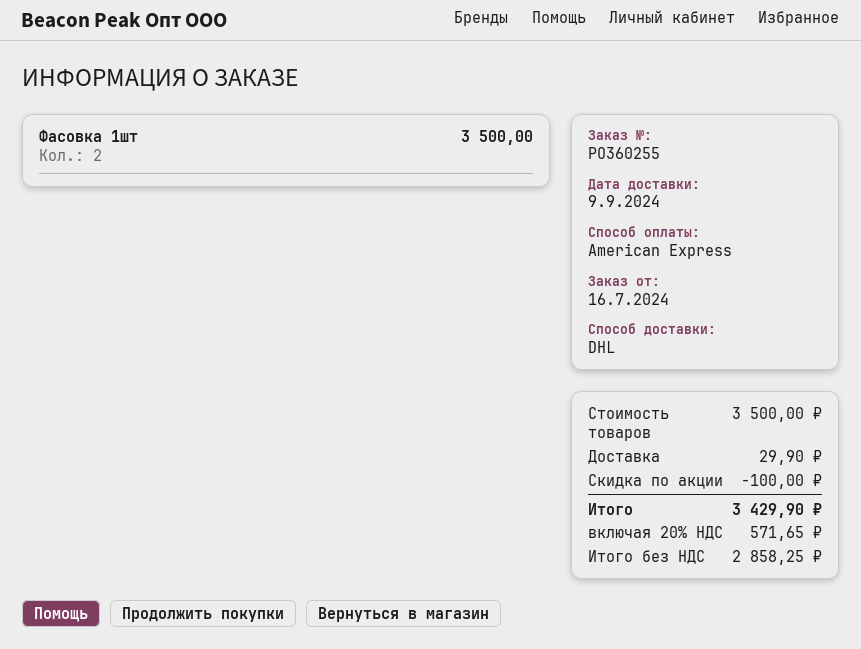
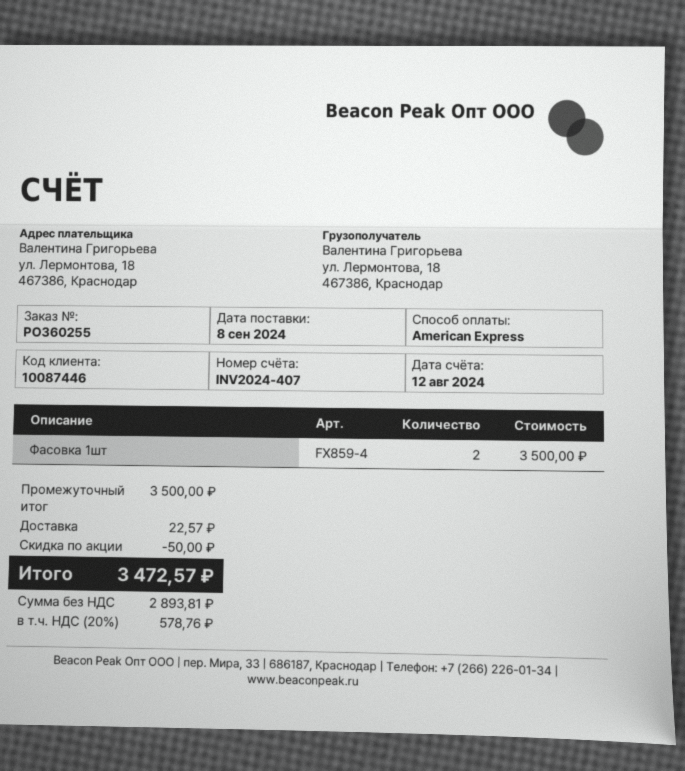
delivery date: 2024-09-09 -> 2024-09-08
discount: 100.00 -> 50.00
shipping: 29.90 -> 22.57
net: 2858.25 -> 2893.81
tax: 20% = 571.65 -> 20% = 578.76
total: 3429.90 -> 3472.57

